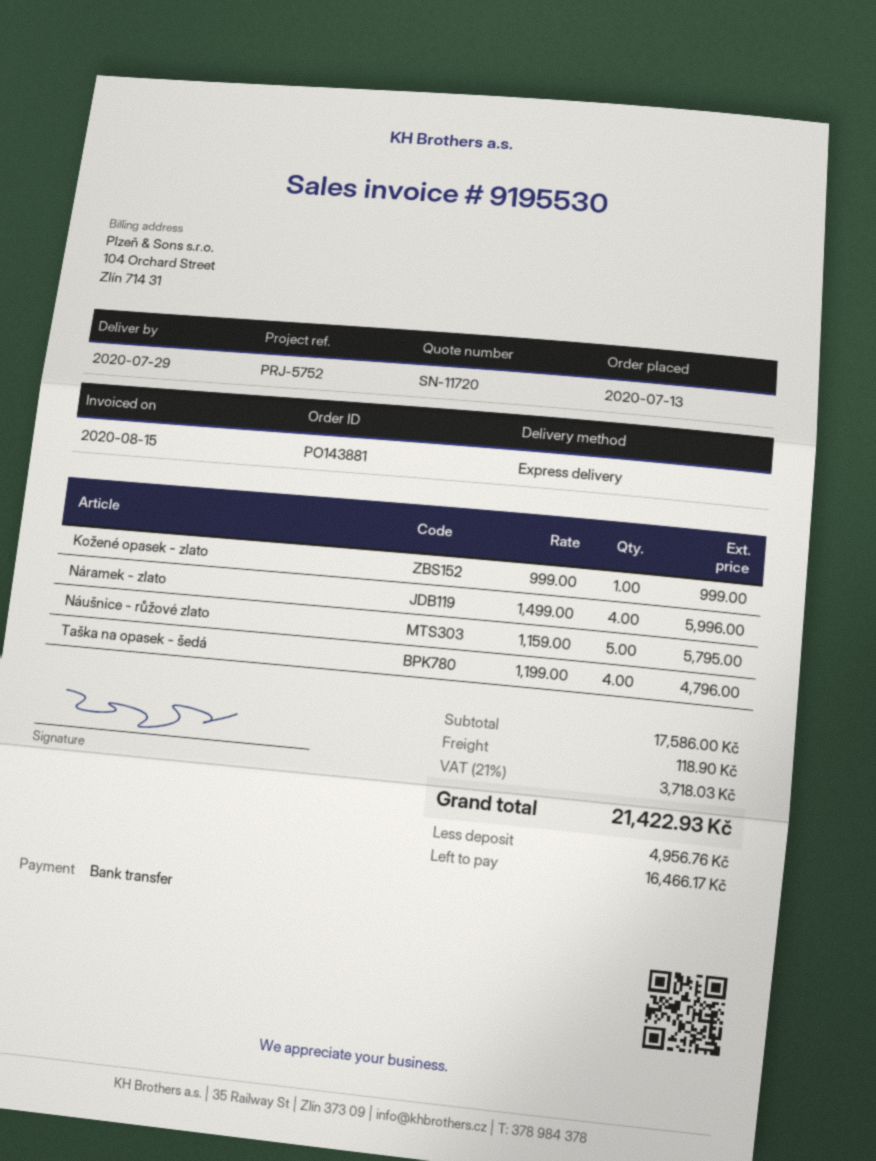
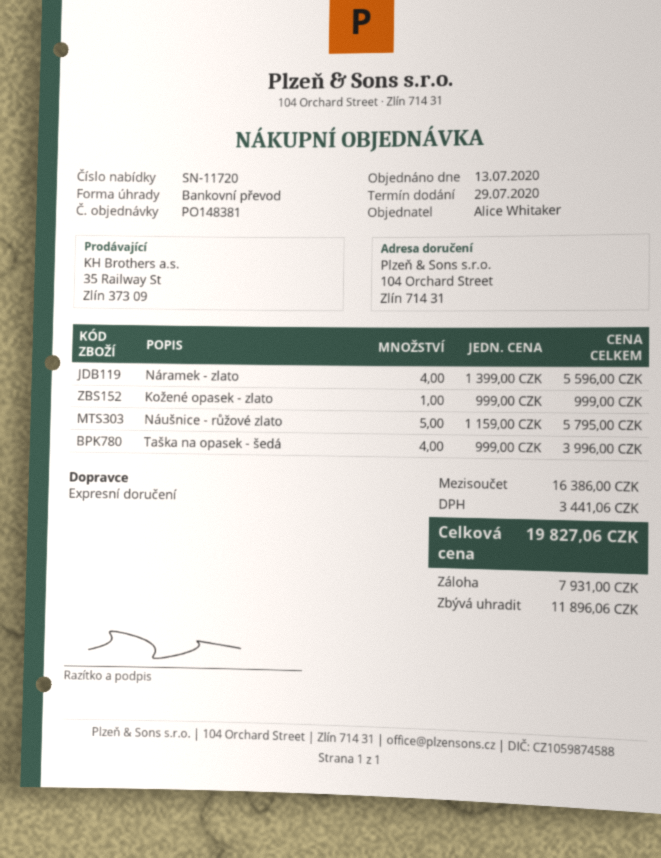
order number: PO143881 -> PO148381
Náramek - zlato: 4 x 1499.00 = 5996.00 -> 4 x 1399.00 = 5596.00
Taška na opasek - šedá: 4 x 1199.00 = 4796.00 -> 4 x 999.00 = 3996.00
subtotal: 17586.00 -> 16386.00
shipping: 118.90 -> none
tax: 3718.03 -> 3441.06
total: 21422.93 -> 19827.06
deposit: 4956.76 -> 7931.00
balance: 16466.17 -> 11896.06

